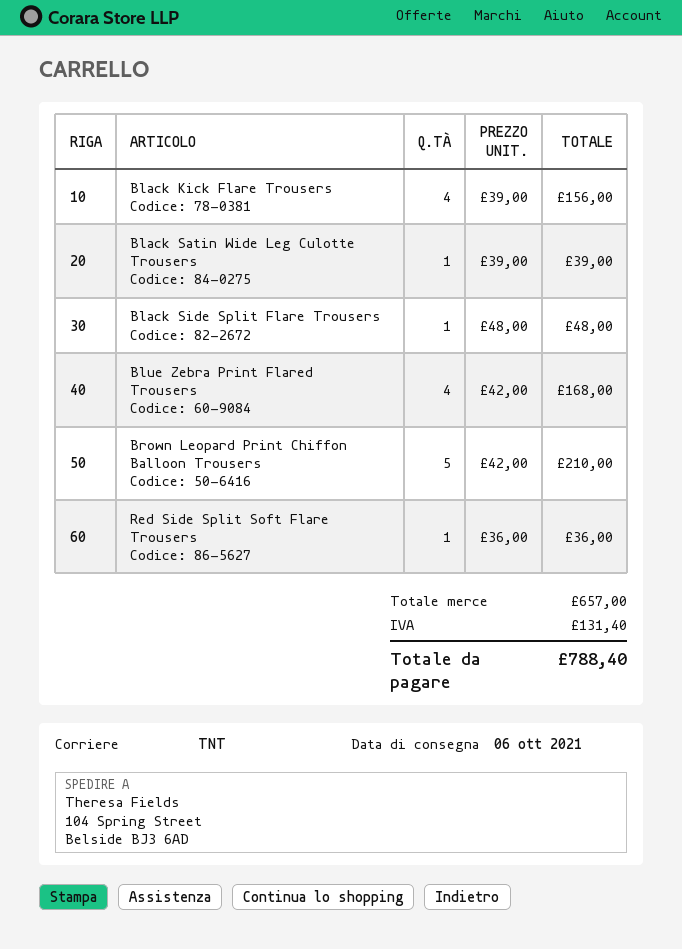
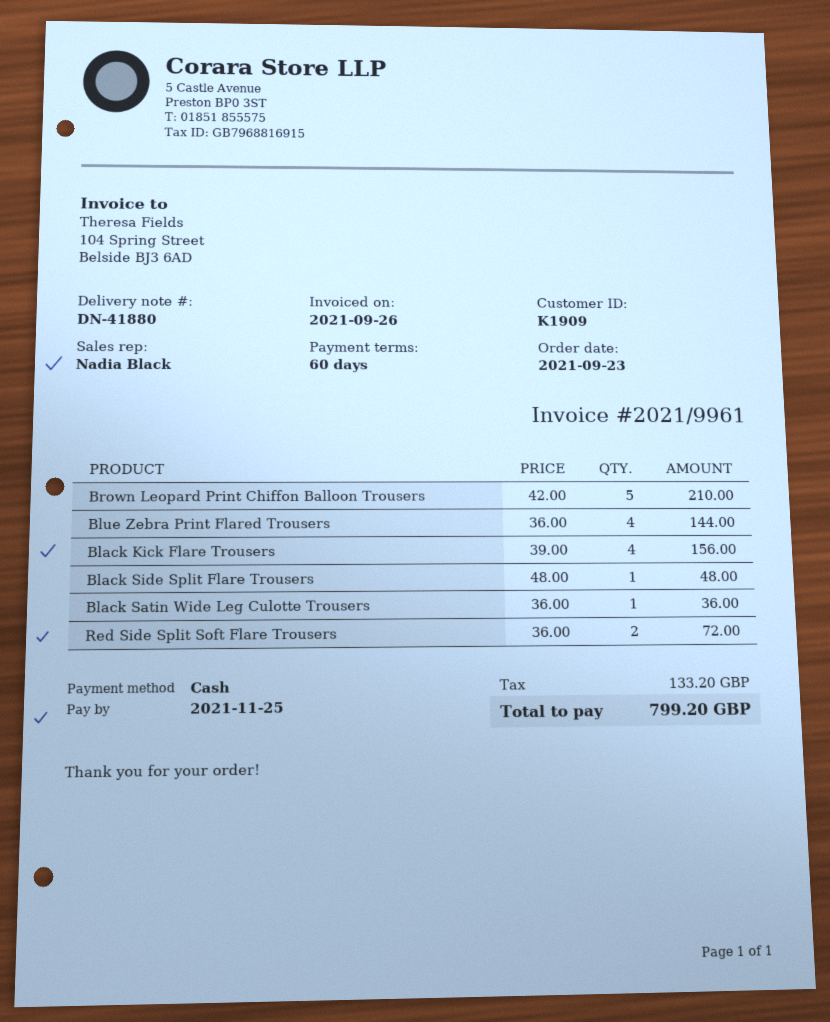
Black Satin Wide Leg Culotte Trousers: 1 x 39.00 = 39.00 -> 1 x 36.00 = 36.00
Blue Zebra Print Flared Trousers: 4 x 42.00 = 168.00 -> 4 x 36.00 = 144.00
Red Side Split Soft Flare Trousers: 1 x 36.00 = 36.00 -> 2 x 36.00 = 72.00
tax: 131.40 -> 133.20
total: 788.40 -> 799.20

